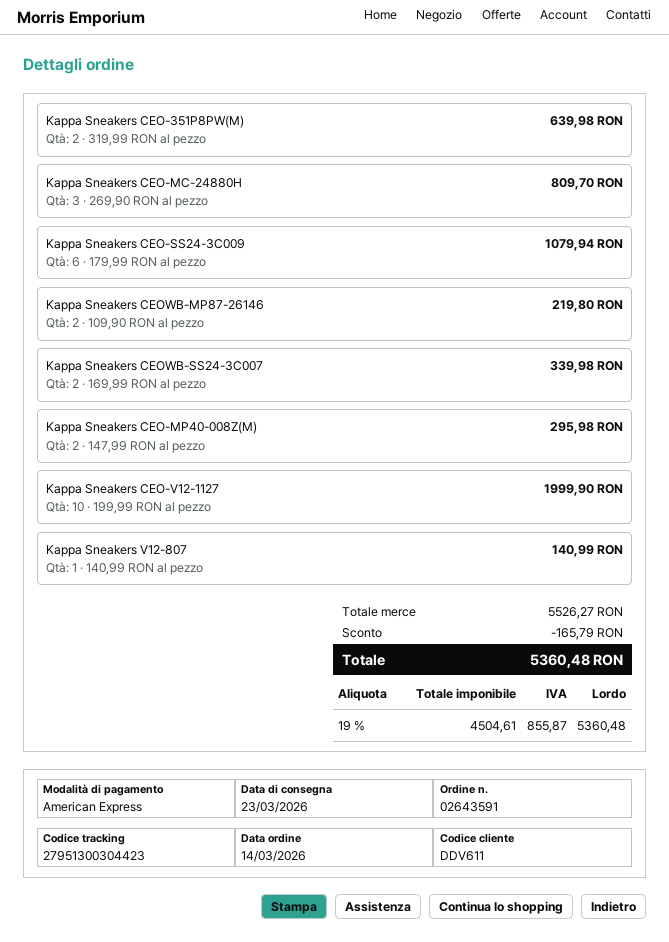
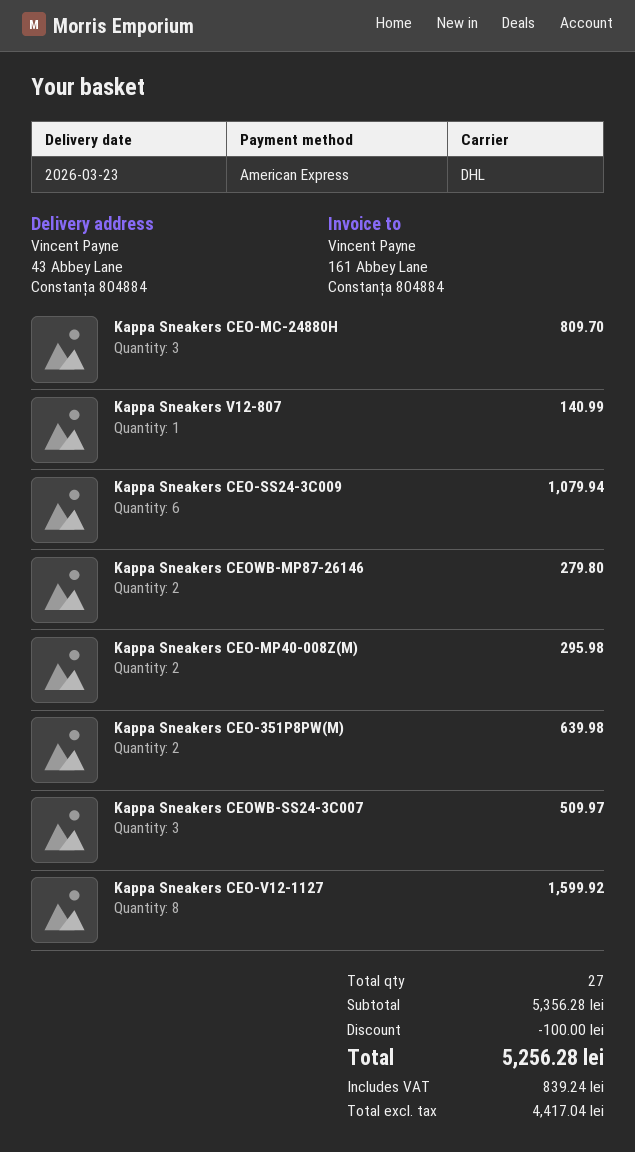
Kappa Sneakers CEOWB-MP87-26146: 2 for 219.80 -> 2 for 279.80
Kappa Sneakers CEOWB-SS24-3C007: 2 for 339.98 -> 3 for 509.97
Kappa Sneakers CEO-V12-1127: 10 for 1999.90 -> 8 for 1599.92
subtotal: 5526.27 -> 5356.28
discount: 165.79 -> 100.00
net: 4504.61 -> 4417.04
tax: 855.87 -> 839.24
total: 5360.48 -> 5256.28

